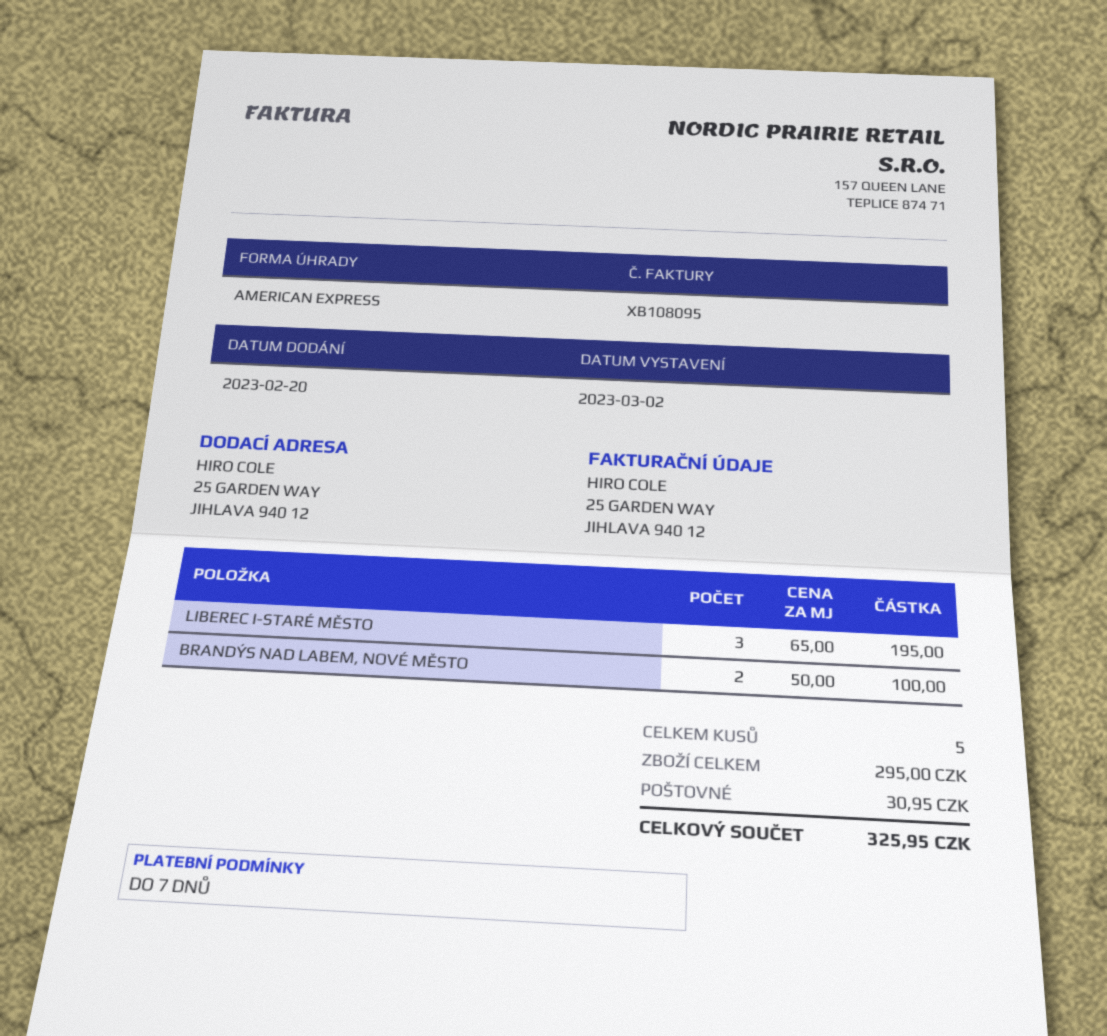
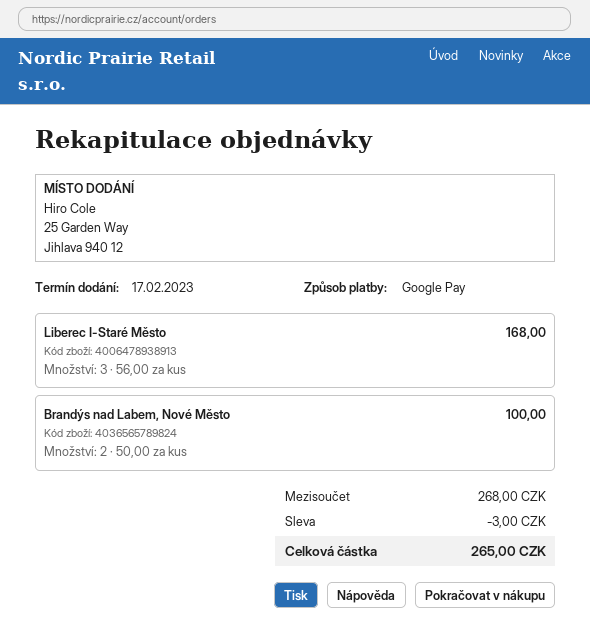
delivery date: 2023-02-20 -> 2023-02-17
payment method: American Express -> Google Pay
LIBEREC I-STARÉ MĚSTO: 3 x 65.00 = 195.00 -> 3 x 56.00 = 168.00
subtotal: 295.00 -> 268.00
discount: none -> 3.00
shipping: 30.95 -> none
total: 325.95 -> 265.00

